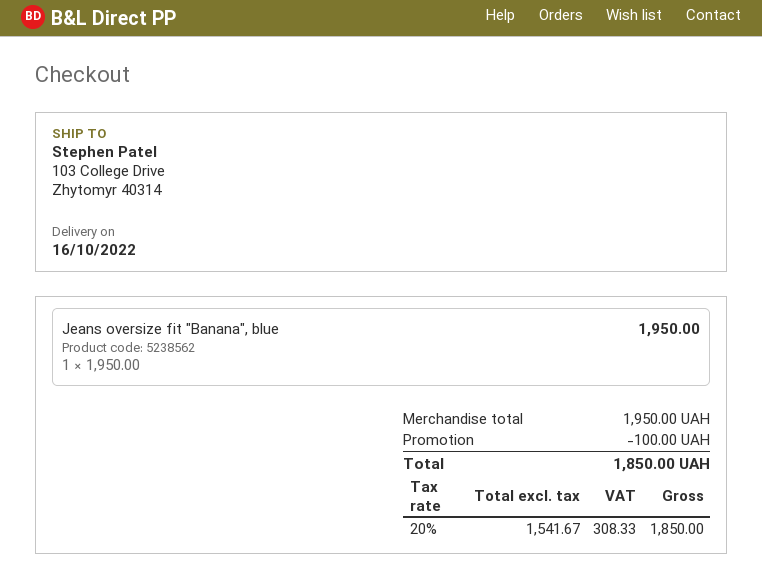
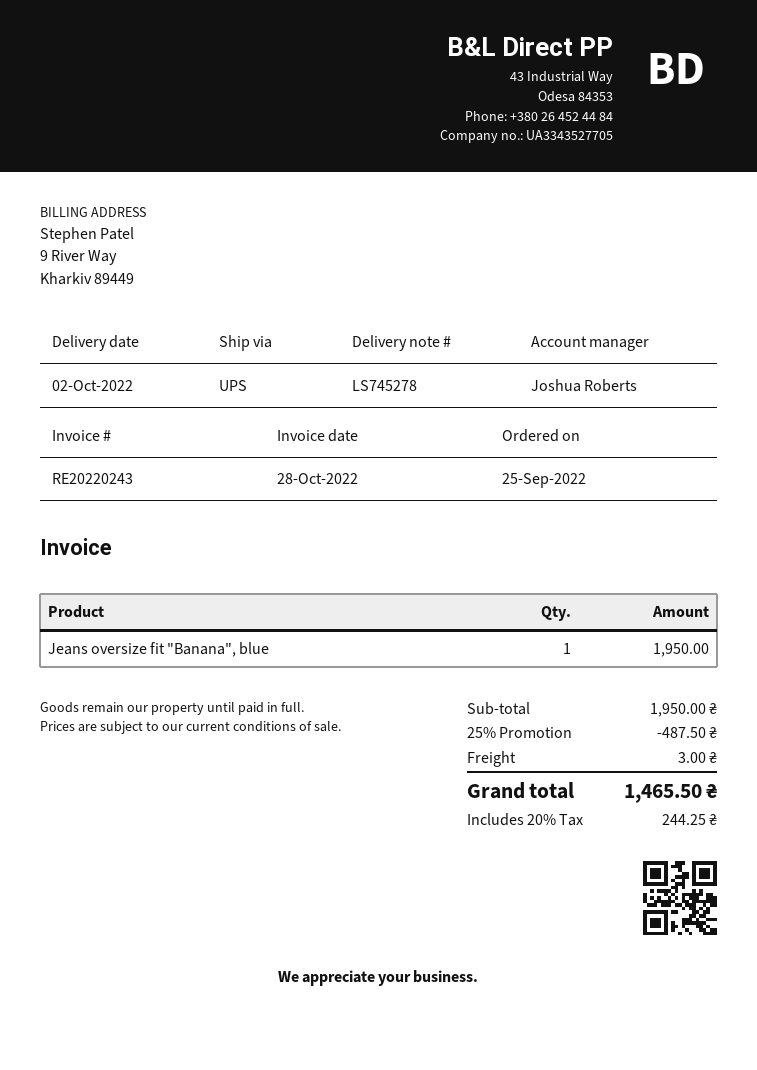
delivery date: 2022-10-16 -> 2022-10-02
discount: 100.00 -> 487.50
shipping: none -> 3.00
tax: 20% = 308.33 -> 20% = 244.25
total: 1850.00 -> 1465.50

